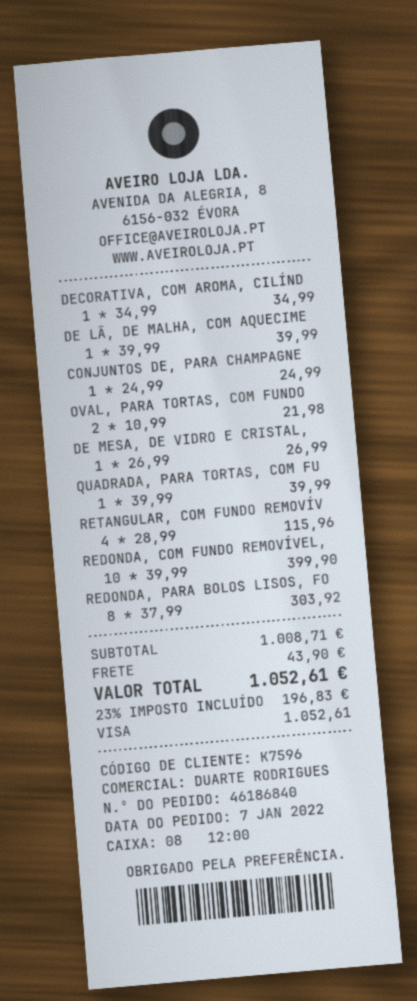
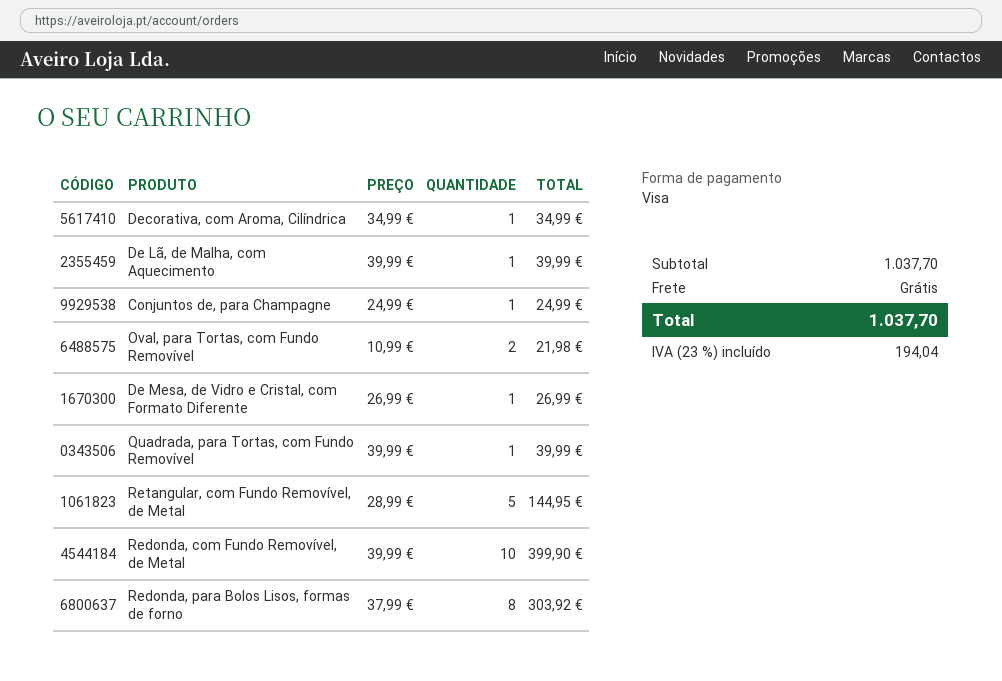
RETANGULAR, COM FUNDO REMOVÍV: 4 x 28.99 = 115.96 -> 5 x 28.99 = 144.95
subtotal: 1008.71 -> 1037.70
shipping: 43.90 -> 0.00
tax: 23% = 196.83 -> 23% = 194.04
total: 1052.61 -> 1037.70

